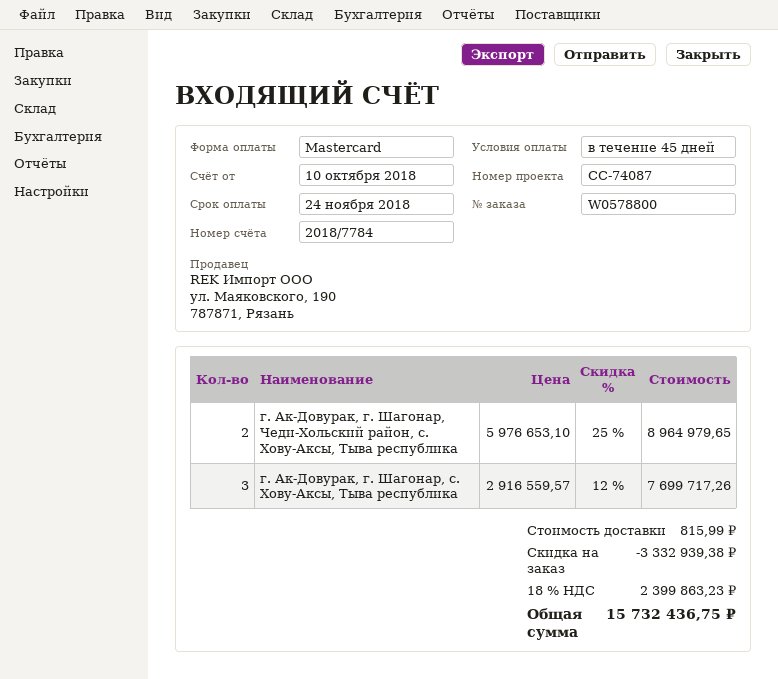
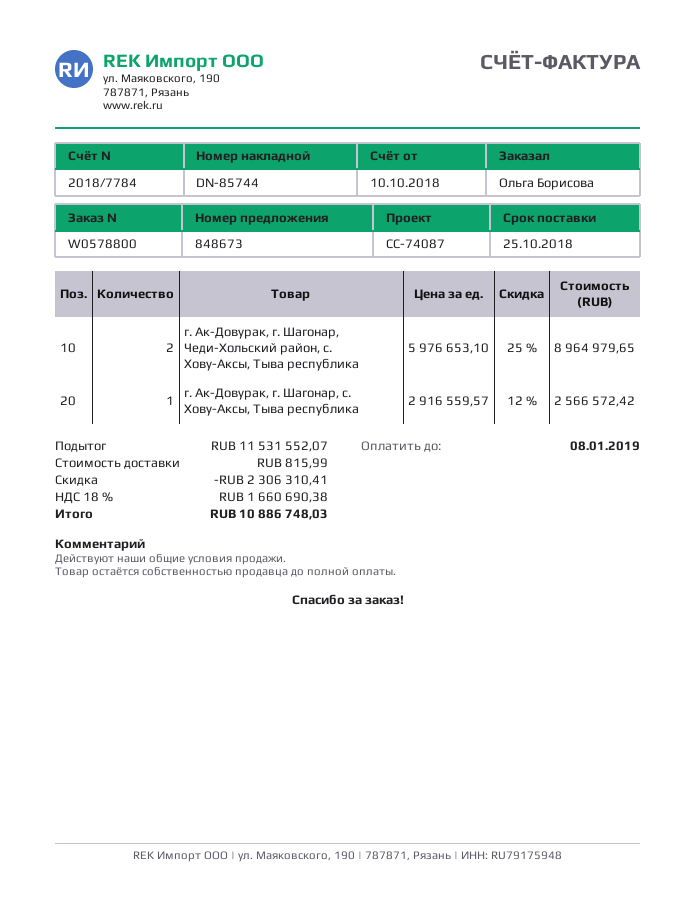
due date: 2018-11-24 -> 2019-01-08
г. Ак-Довурак, г. Шагонар, с. Хову-Аксы, Тыва республика: 3 x 2916559.57 - 12% = 7699717.26 -> 1 x 2916559.57 - 12% = 2566572.42
discount: 3332939.38 -> 2306310.41
tax: 18% = 2399863.23 -> 18% = 1660690.38
total: 15732436.75 -> 10886748.03

